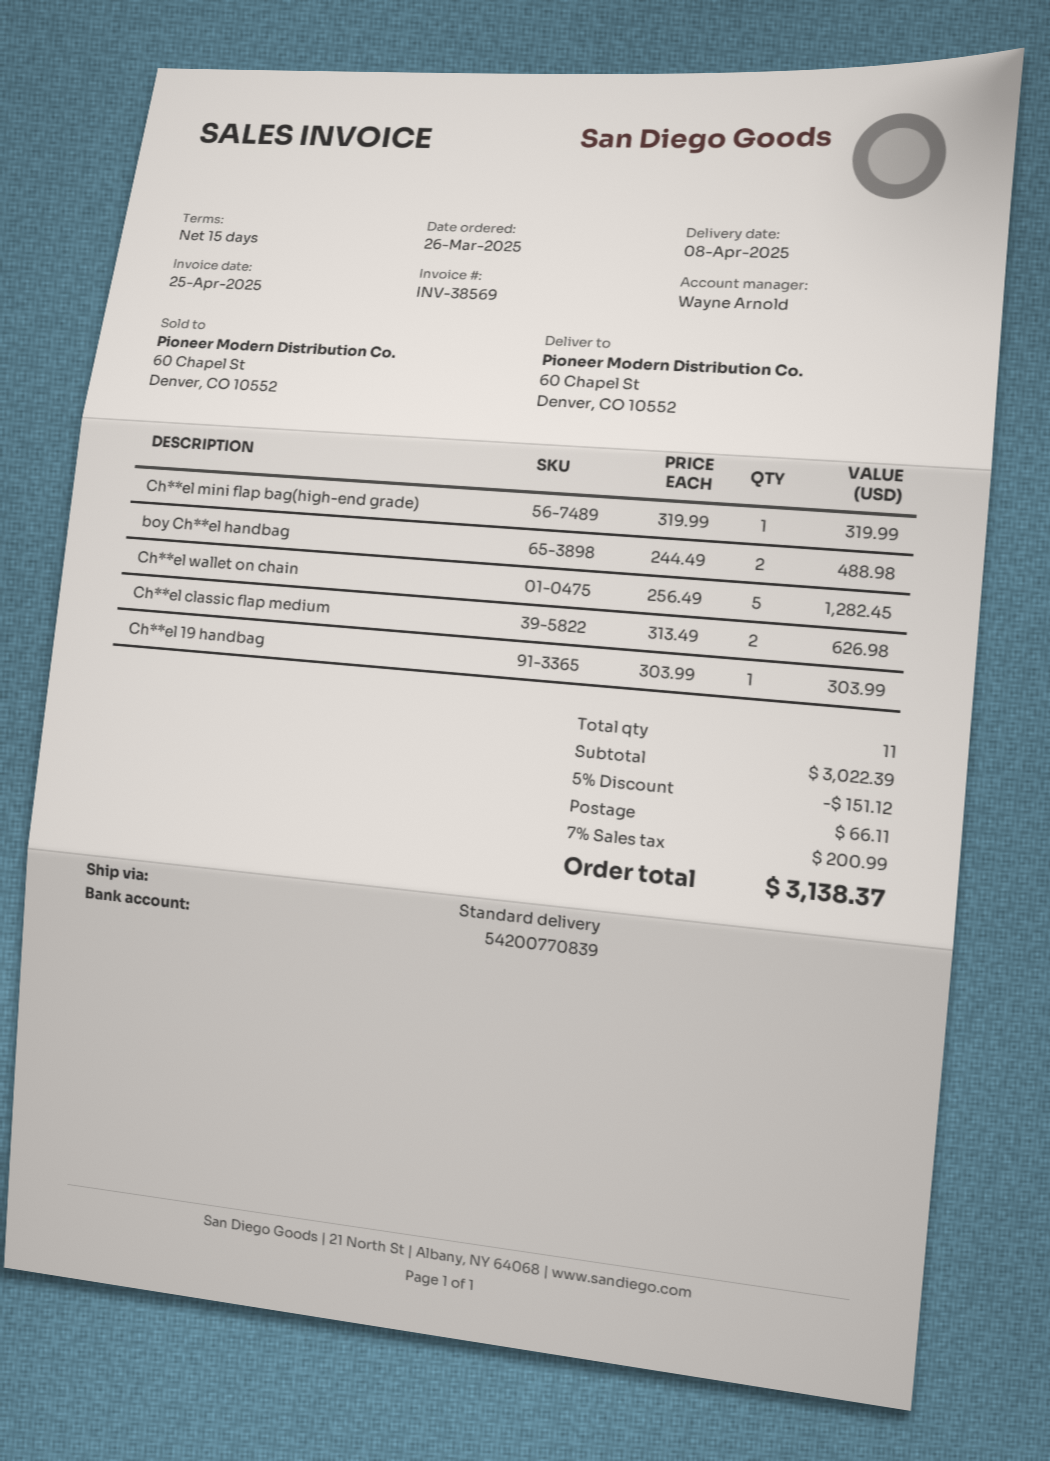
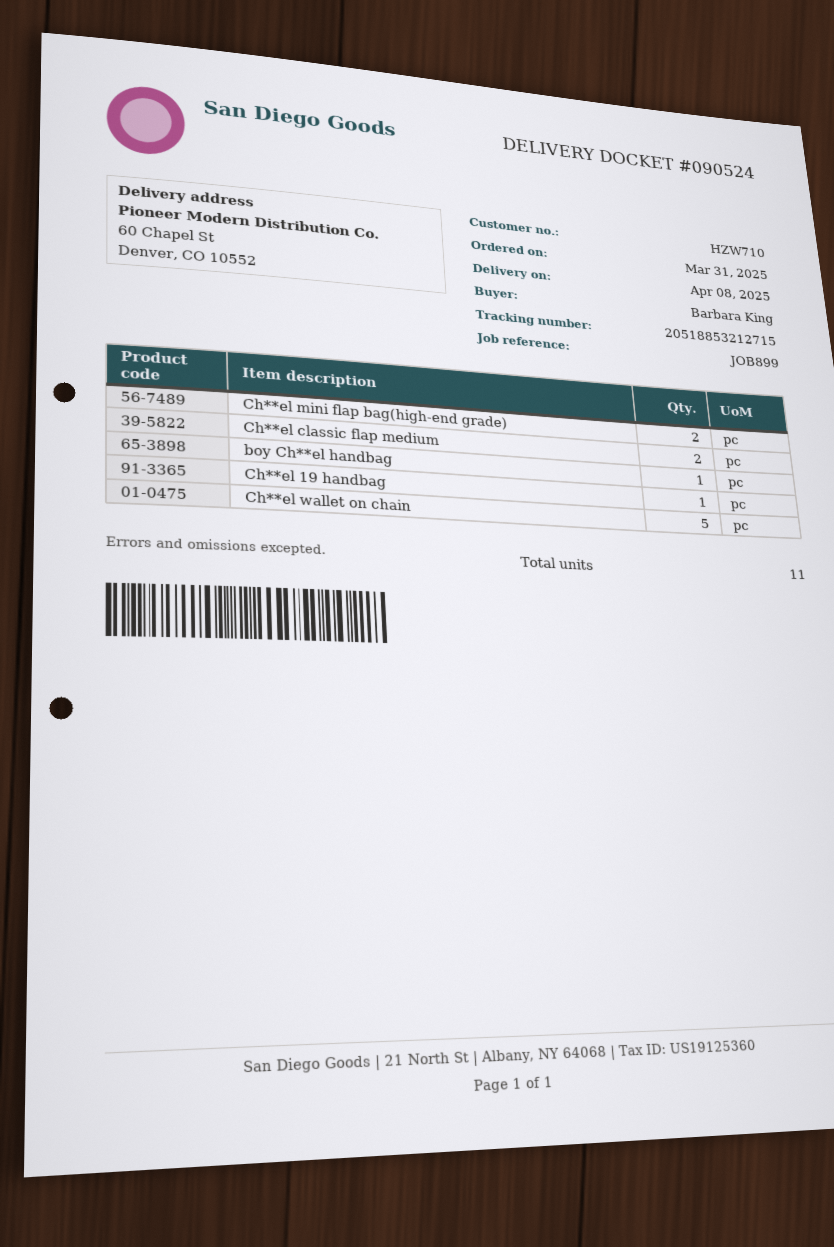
order date: 2025-03-26 -> 2025-03-31
Ch**el mini flap bag(high-end grade): 1 -> 2
boy Ch**el handbag: 2 -> 1

